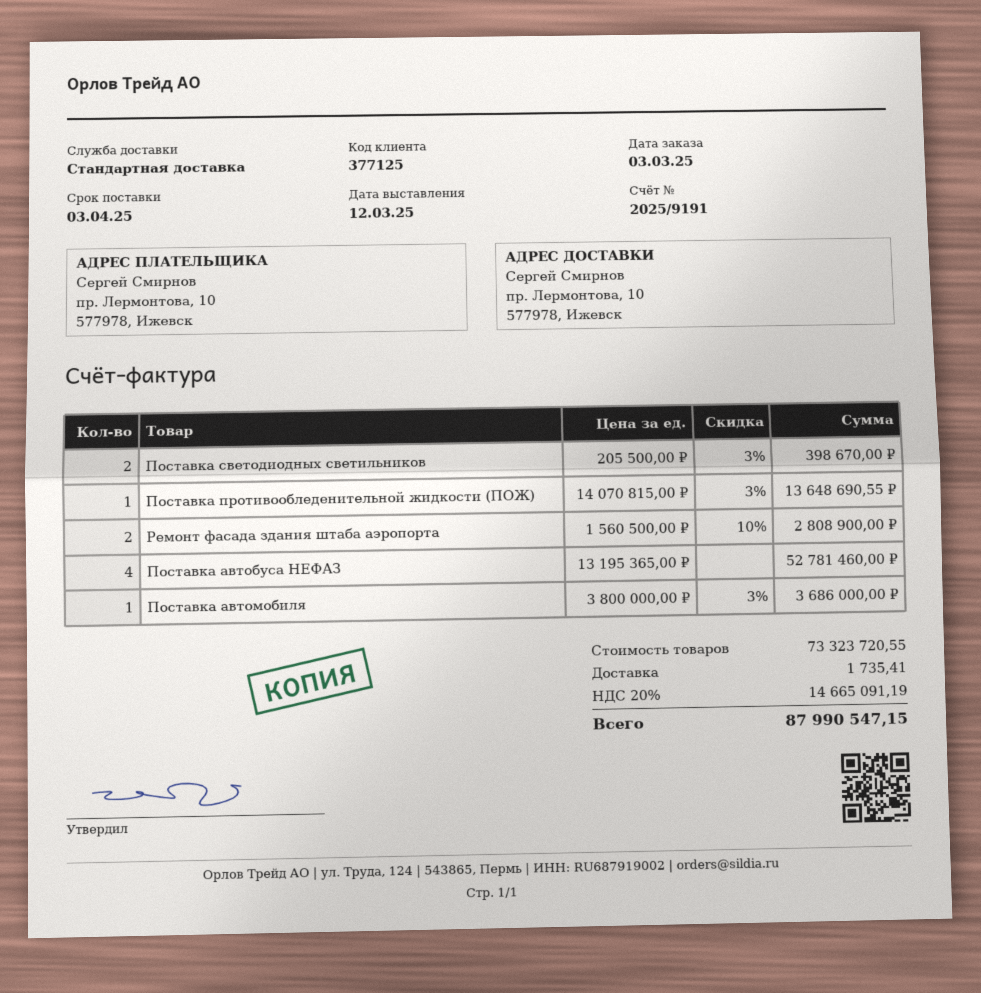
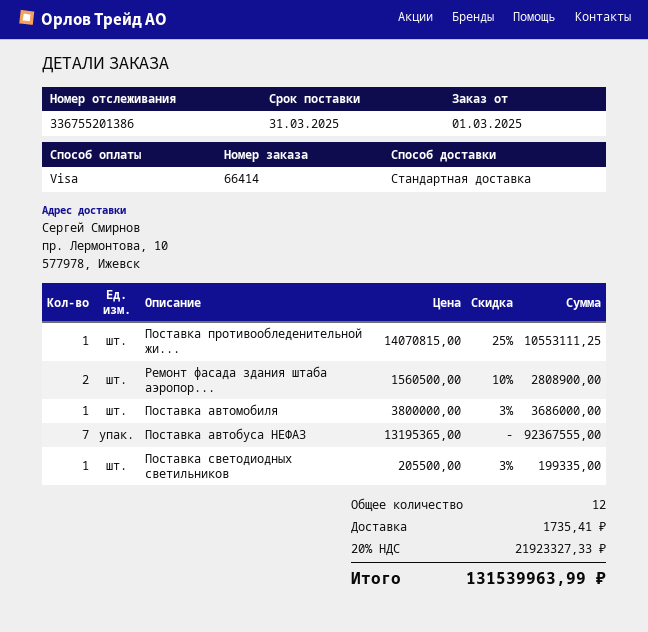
order date: 2025-03-03 -> 2025-03-01
delivery date: 2025-04-03 -> 2025-03-31
Поставка светодиодных светильников: 2 x 205500.00 - 3% = 398670.00 -> 1 x 205500.00 - 3% = 199335.00
Поставка противообледенительной жидкости (ПОЖ): 1 x 14070815.00 - 3% = 13648690.55 -> 1 x 14070815.00 - 25% = 10553111.25
Поставка автобуса НЕФАЗ: 4 x 13195365.00 = 52781460.00 -> 7 x 13195365.00 = 92367555.00
tax: 20% = 14665091.19 -> 20% = 21923327.33
total: 87990547.15 -> 131539963.99

